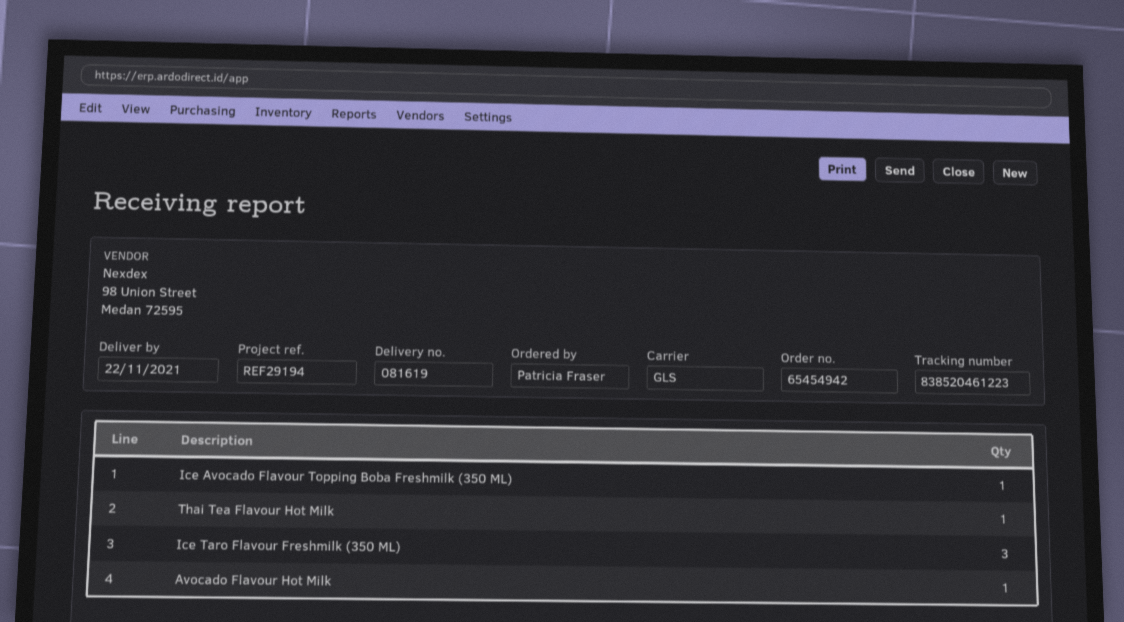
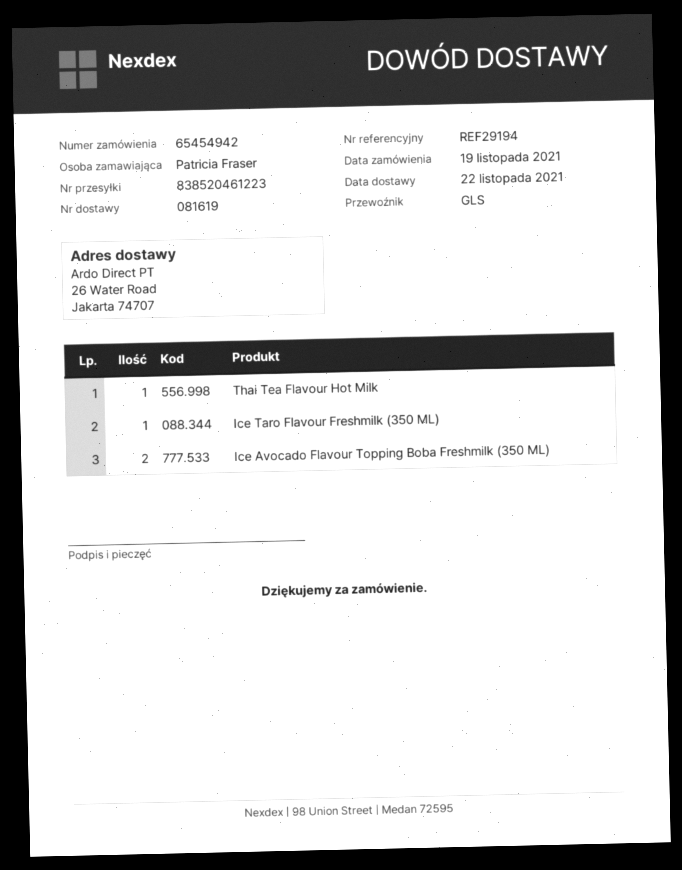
Ice Avocado Flavour Topping Boba Freshmilk (350 ML): 1 -> 2
Ice Taro Flavour Freshmilk (350 ML): 3 -> 1
Avocado Flavour Hot Milk: 1 -> none

